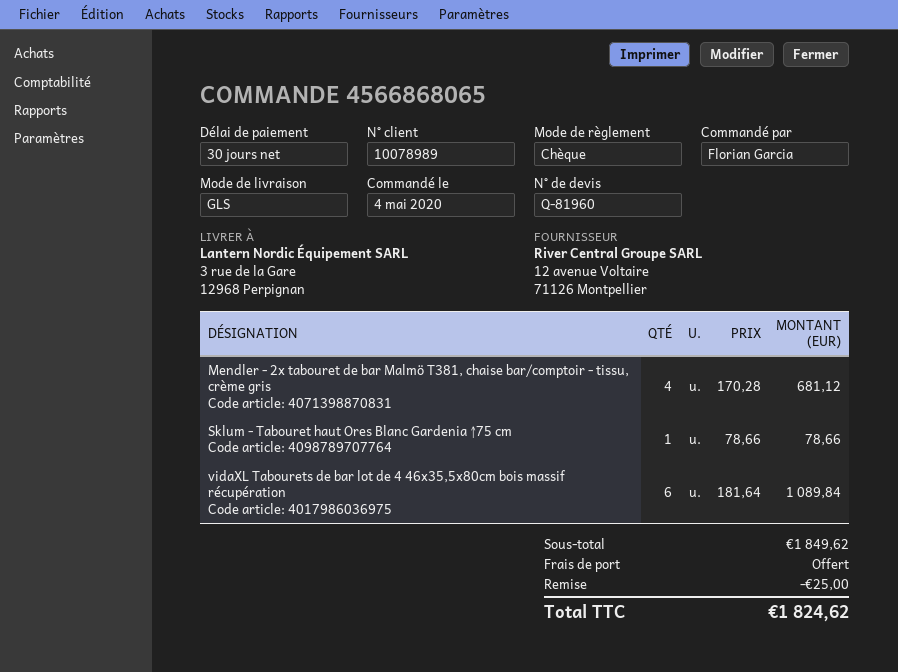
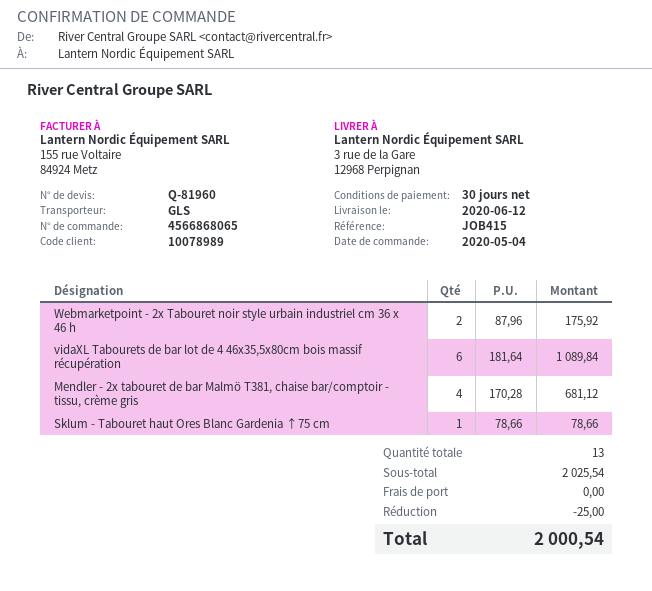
Webmarketpoint - 2x Tabouret noir style urbain industriel cm 36 x 46 h: none -> 2 x 87.96 = 175.92
subtotal: 1849.62 -> 2025.54
total: 1824.62 -> 2000.54

